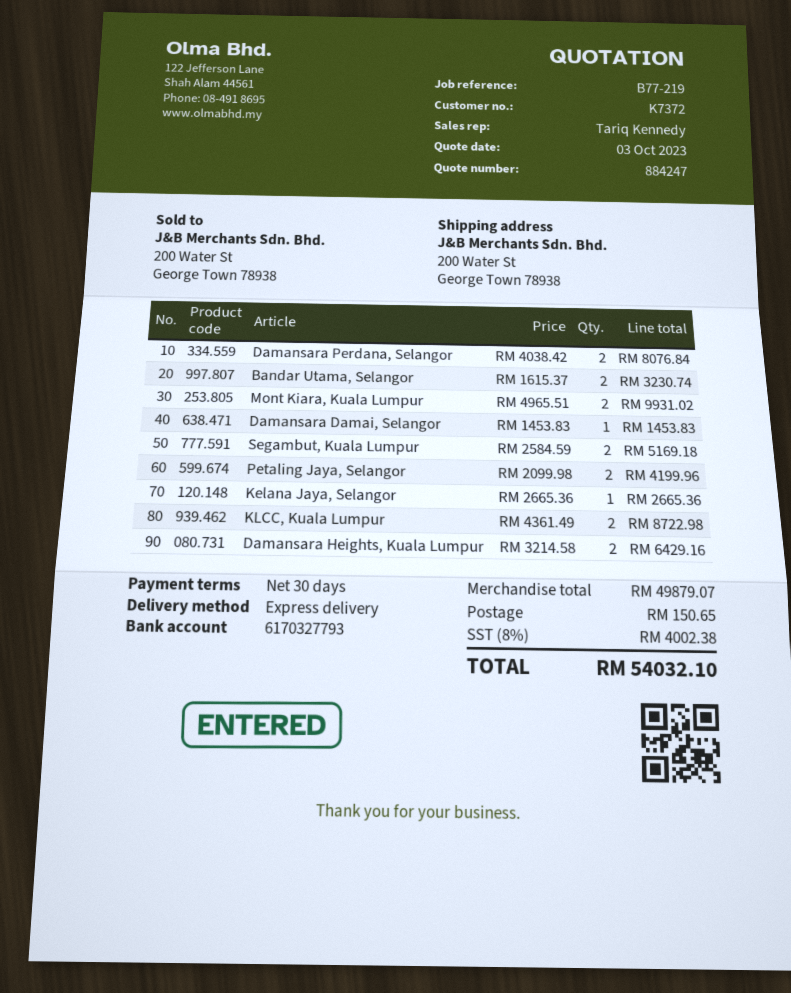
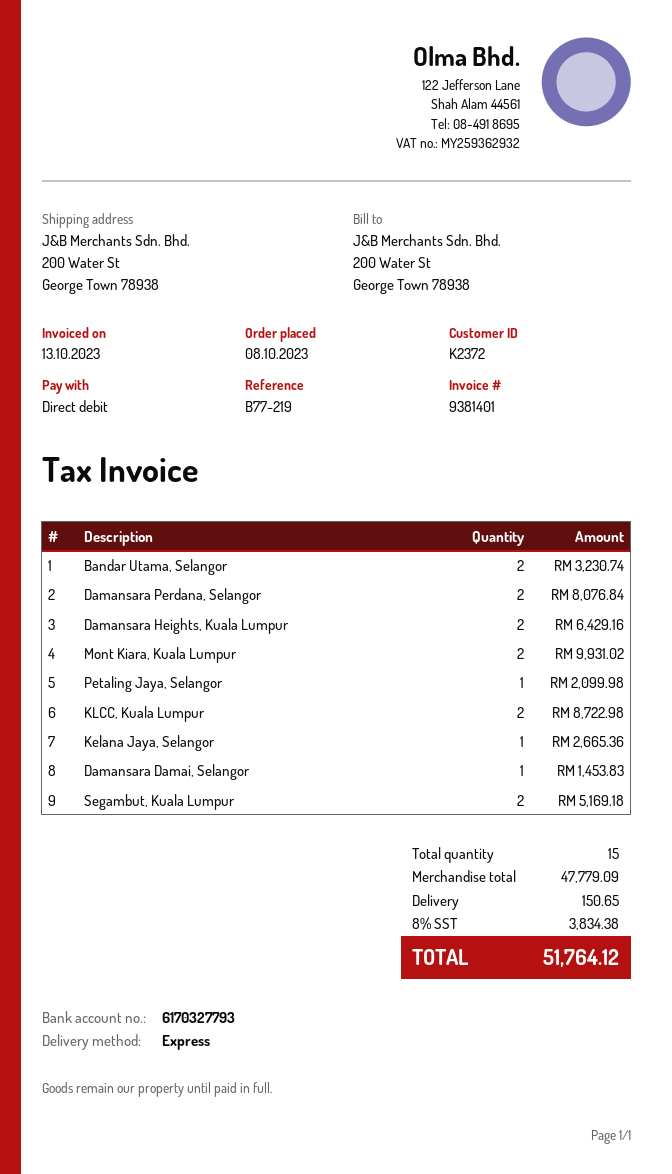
customer number: K7372 -> K2372
Petaling Jaya, Selangor: 2 for 4199.96 -> 1 for 2099.98
subtotal: 49879.07 -> 47779.09
tax: 8% = 4002.38 -> 8% = 3834.38
total: 54032.10 -> 51764.12

